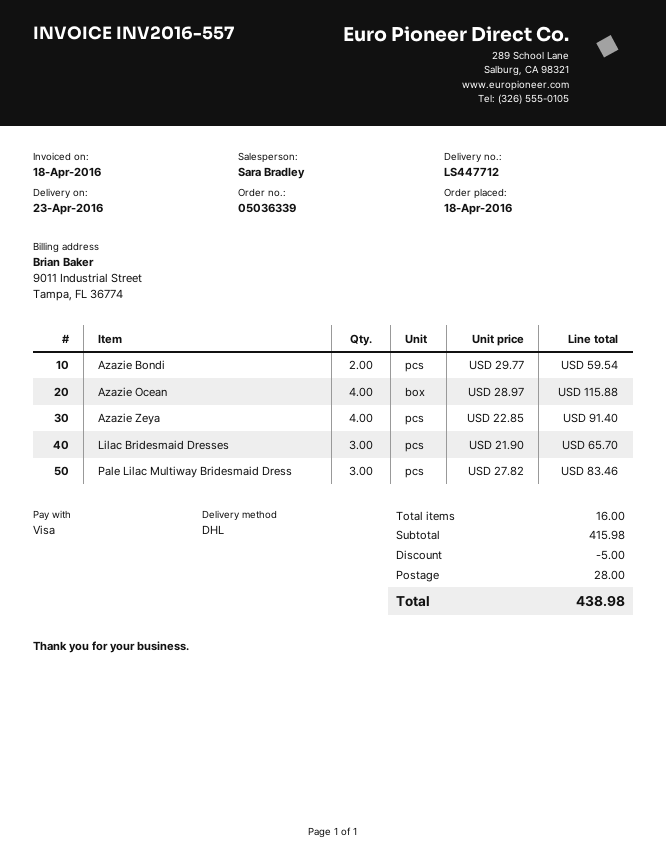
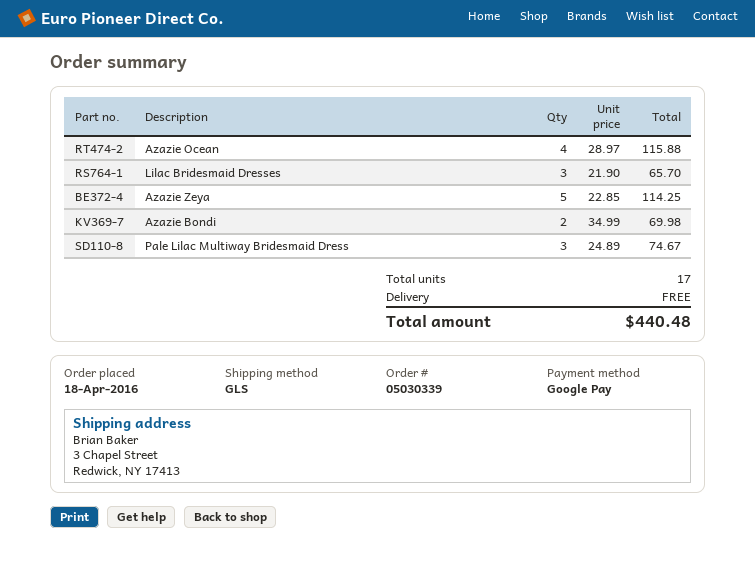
order number: 05036339 -> 05030339
payment method: Visa -> Google Pay
shipping method: DHL -> GLS
Azazie Bondi: 2 x 29.77 = 59.54 -> 2 x 34.99 = 69.98
Azazie Zeya: 4 x 22.85 = 91.40 -> 5 x 22.85 = 114.25
Pale Lilac Multiway Bridesmaid Dress: 3 x 27.82 = 83.46 -> 3 x 24.89 = 74.67
total quantity: 16 -> 17
discount: 5.00 -> none
shipping: 28.00 -> 0.00
total: 438.98 -> 440.48

